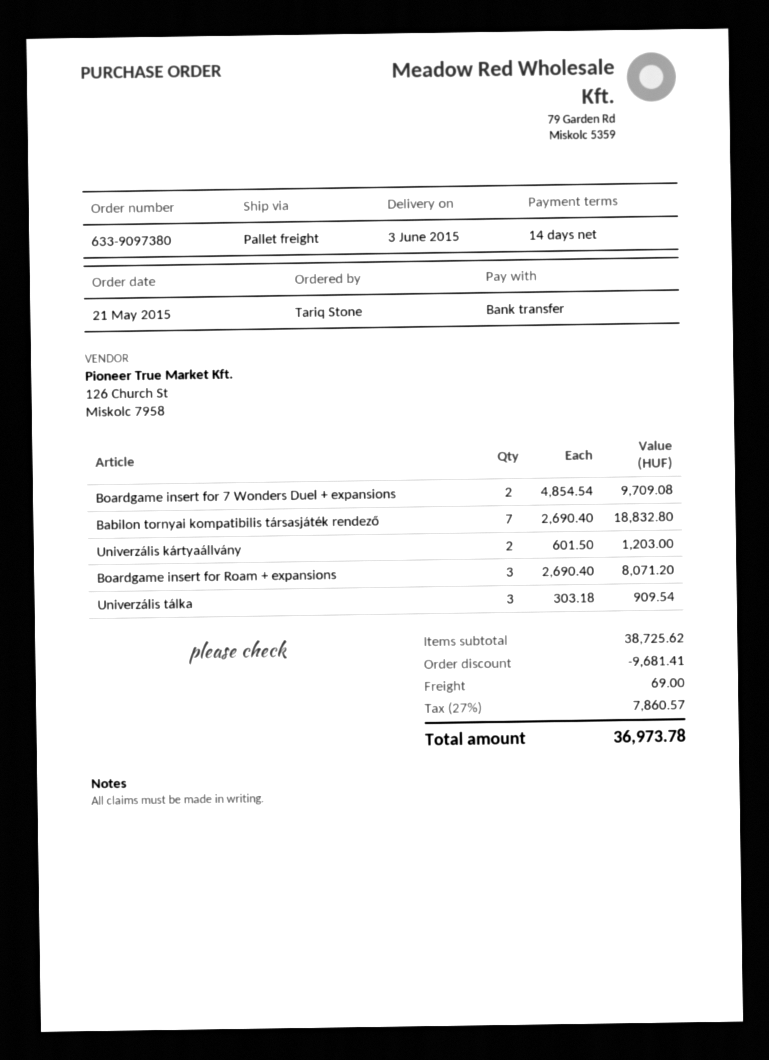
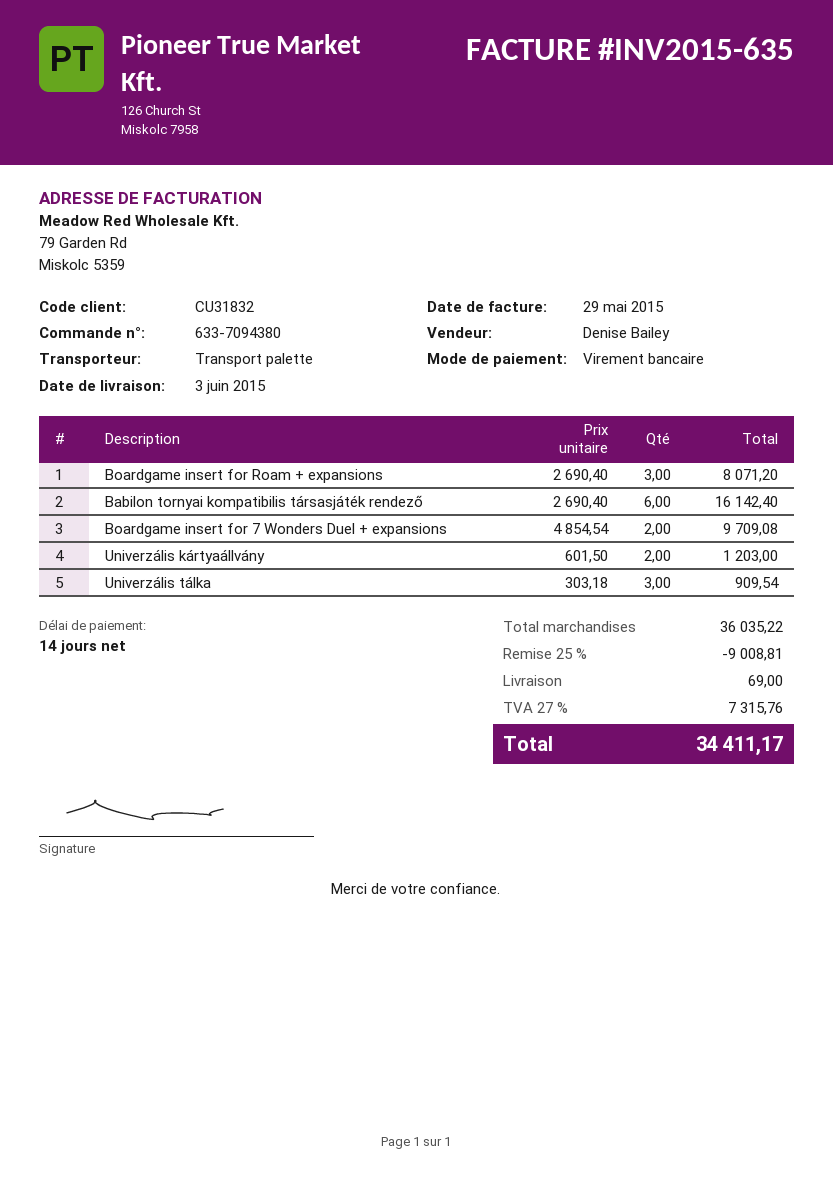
order number: 633-9097380 -> 633-7094380
Babilon tornyai kompatibilis társasjáték rendező: 7 x 2690.40 = 18832.80 -> 6 x 2690.40 = 16142.40
subtotal: 38725.62 -> 36035.22
discount: 9681.41 -> 9008.81
tax: 27% = 7860.57 -> 27% = 7315.76
total: 36973.78 -> 34411.17

